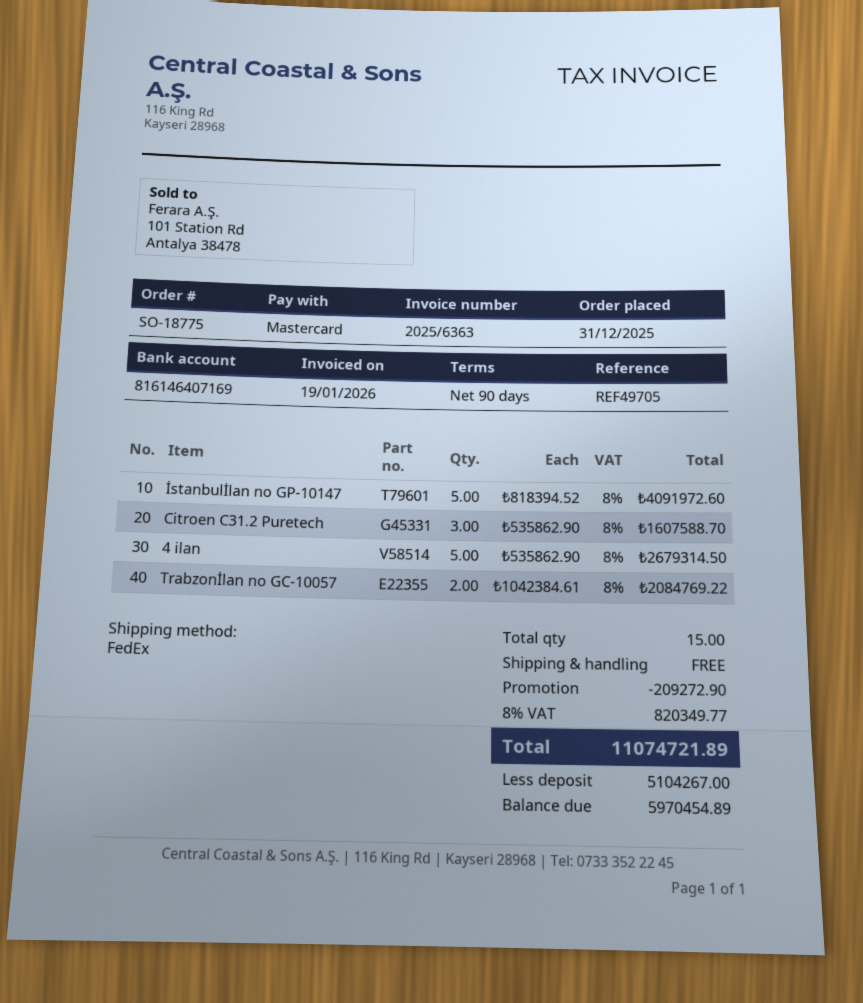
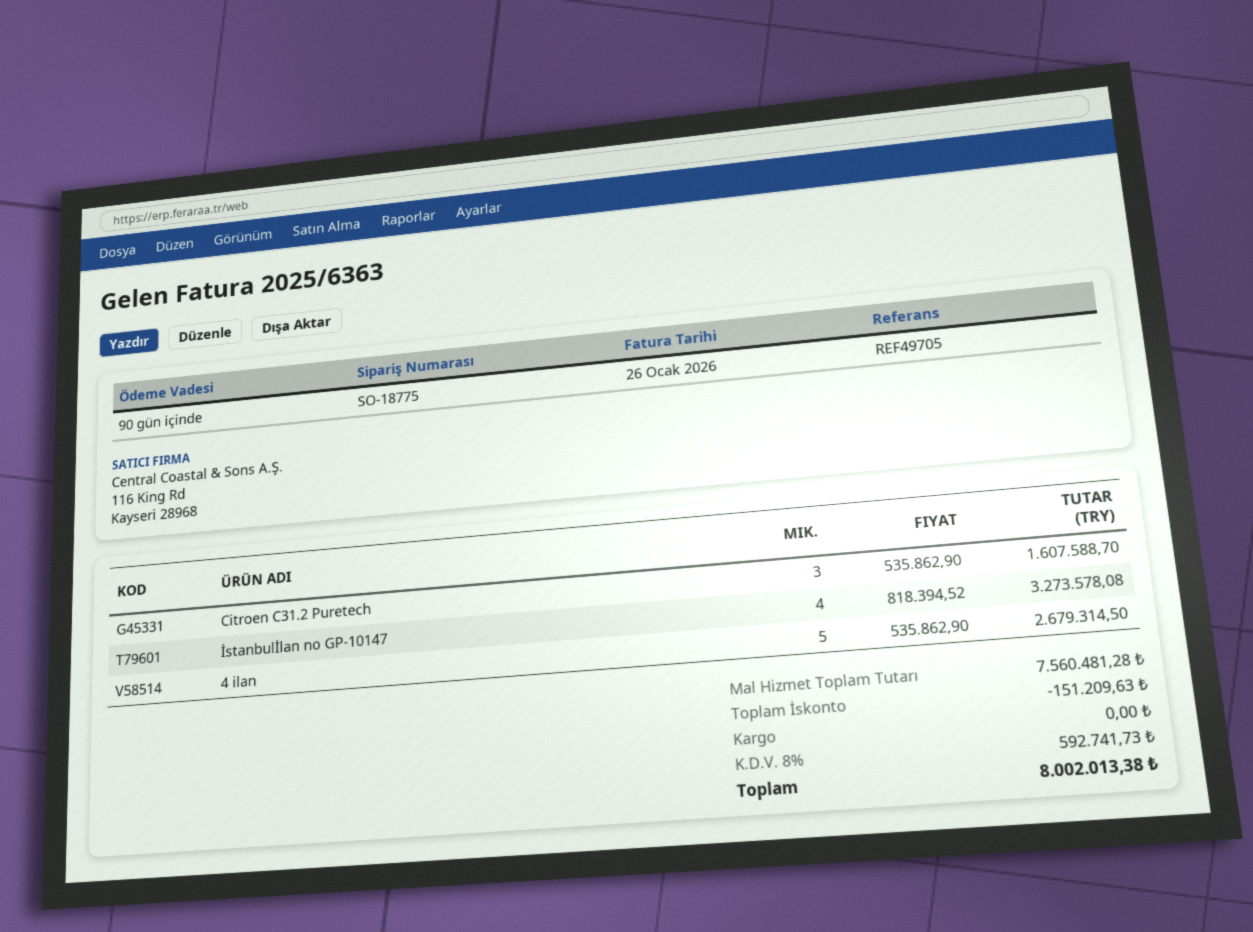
invoice date: 2026-01-19 -> 2026-01-26
İstanbulİlan no GP-10147: 5 x 818394.52 = 4091972.60 -> 4 x 818394.52 = 3273578.08
Trabzonİlan no GC-10057: 2 x 1042384.61 = 2084769.22 -> none
discount: 209272.90 -> 151209.63
tax: 8% = 820349.77 -> 8% = 592741.73
total: 11074721.89 -> 8002013.38

